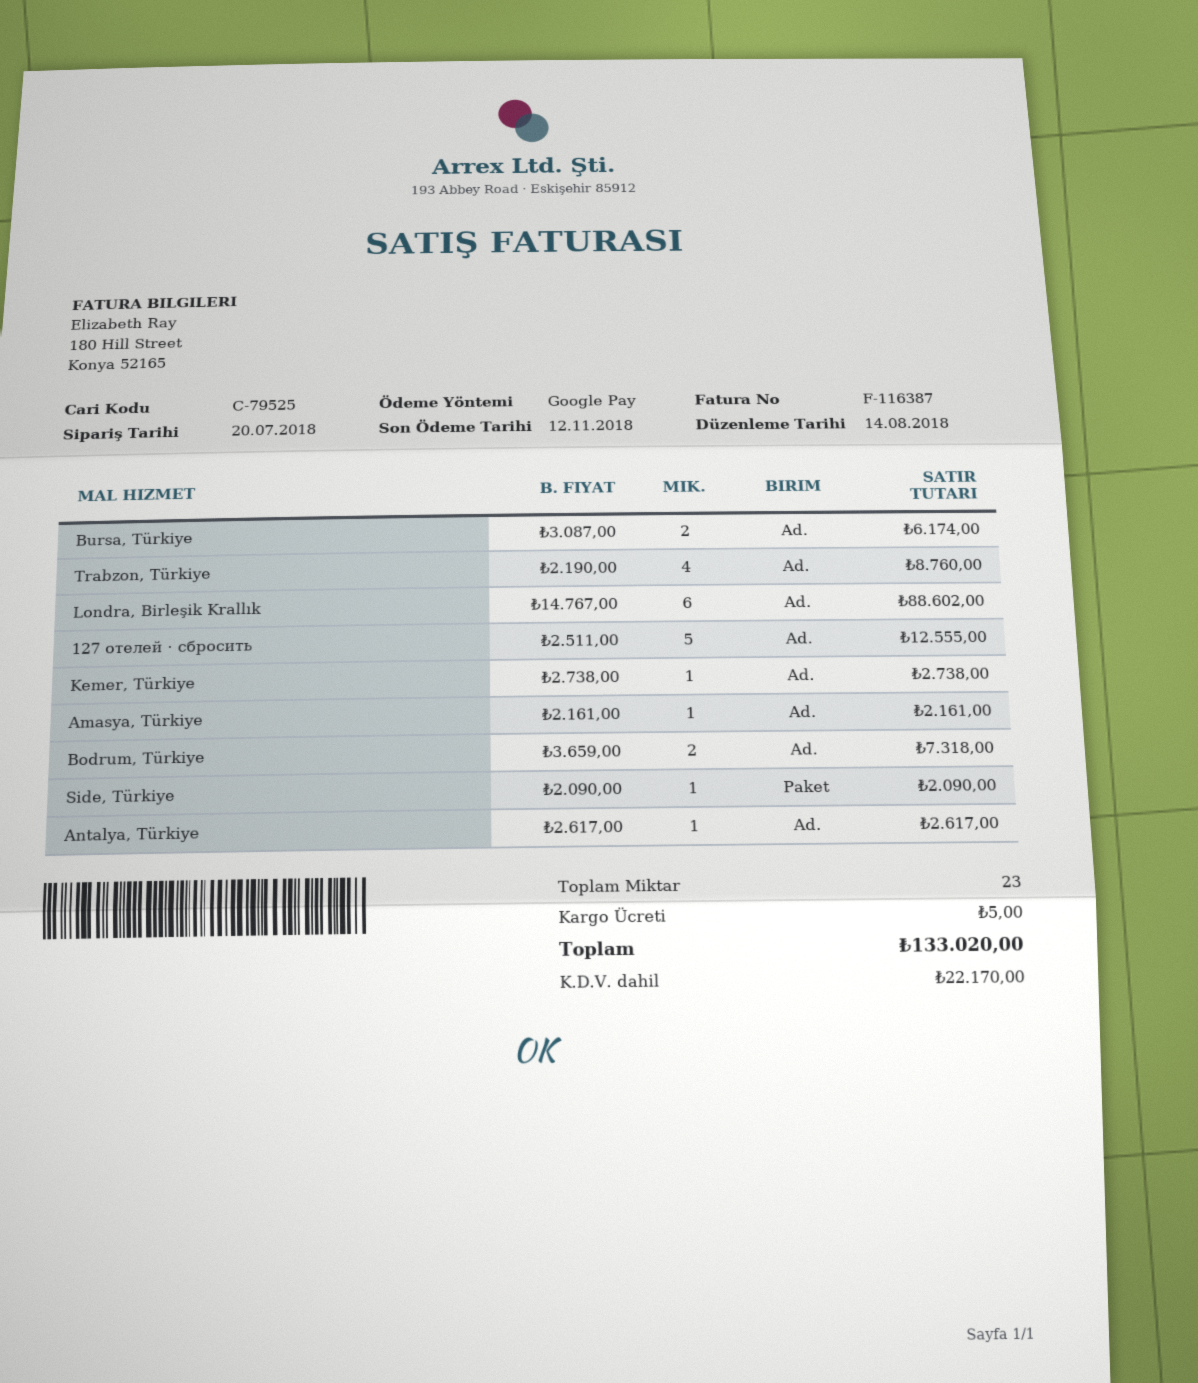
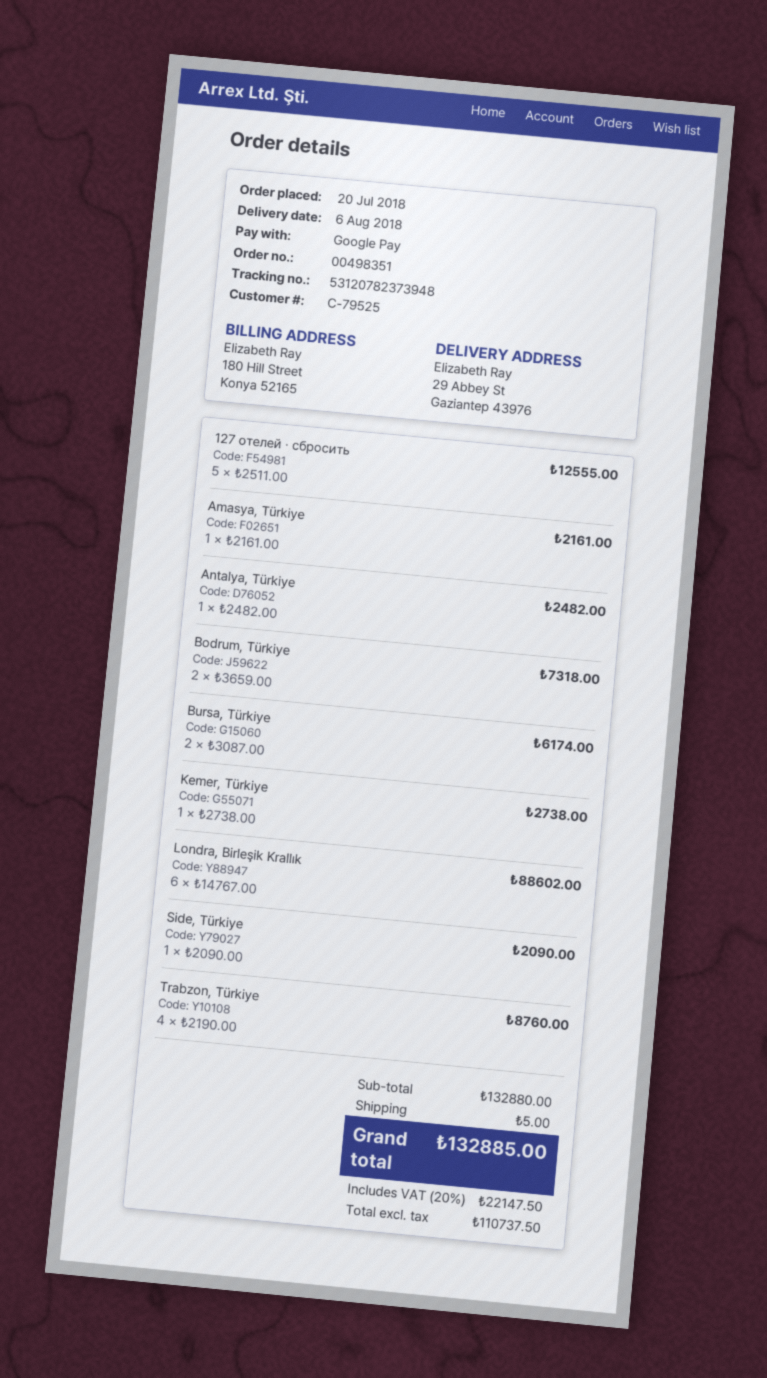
Antalya, Türkiye: 1 x 2617.00 = 2617.00 -> 1 x 2482.00 = 2482.00
tax: 22170.00 -> 22147.50
total: 133020.00 -> 132885.00

